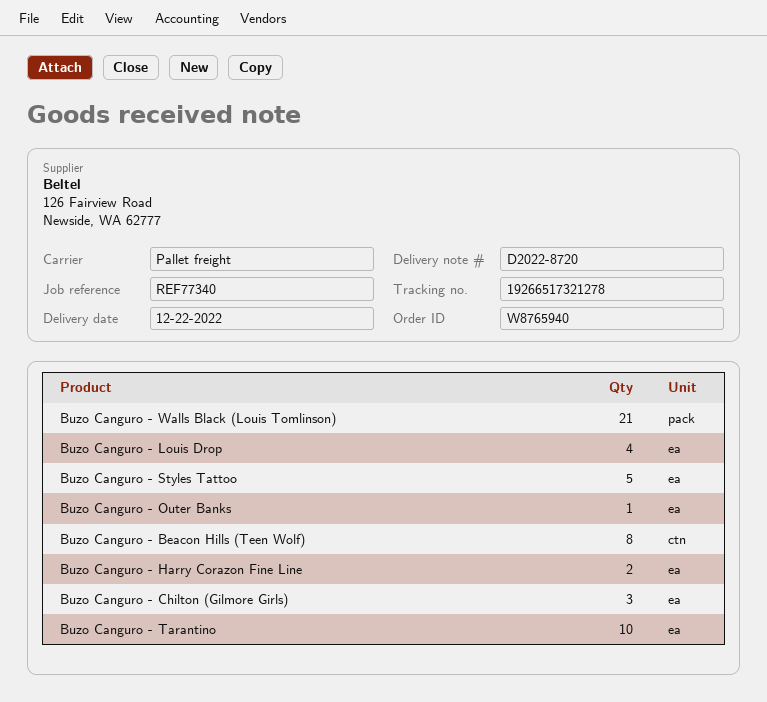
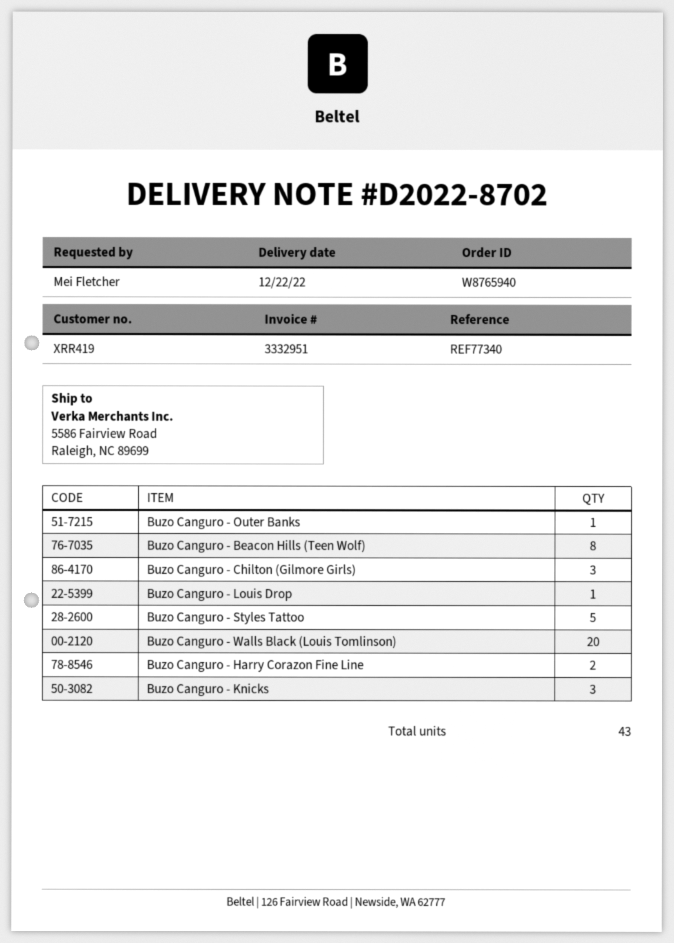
delivery note number: D2022-8720 -> D2022-8702
Buzo Canguro - Walls Black (Louis Tomlinson): 21 -> 20
Buzo Canguro - Louis Drop: 4 -> 1
Buzo Canguro - Tarantino: 10 -> none
Buzo Canguro - Knicks: none -> 3

